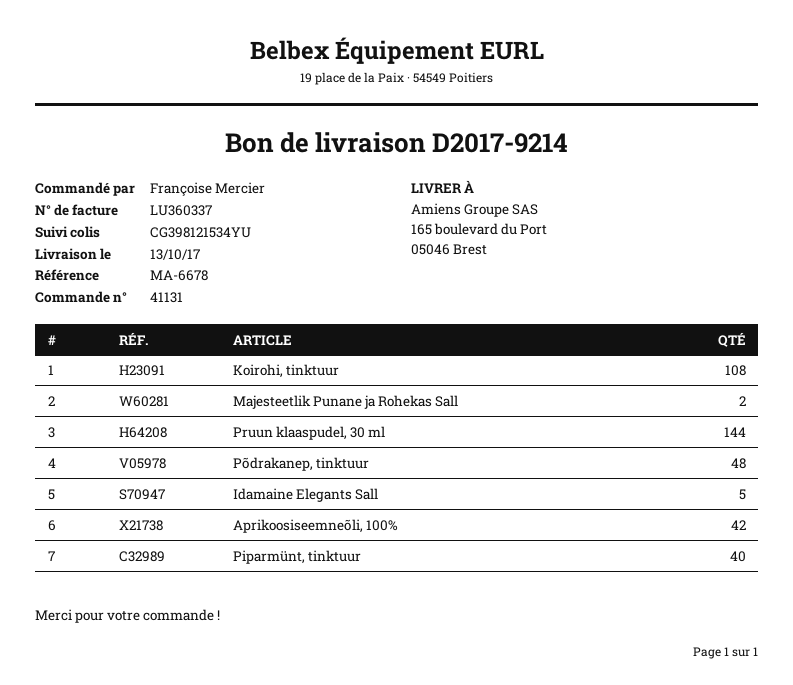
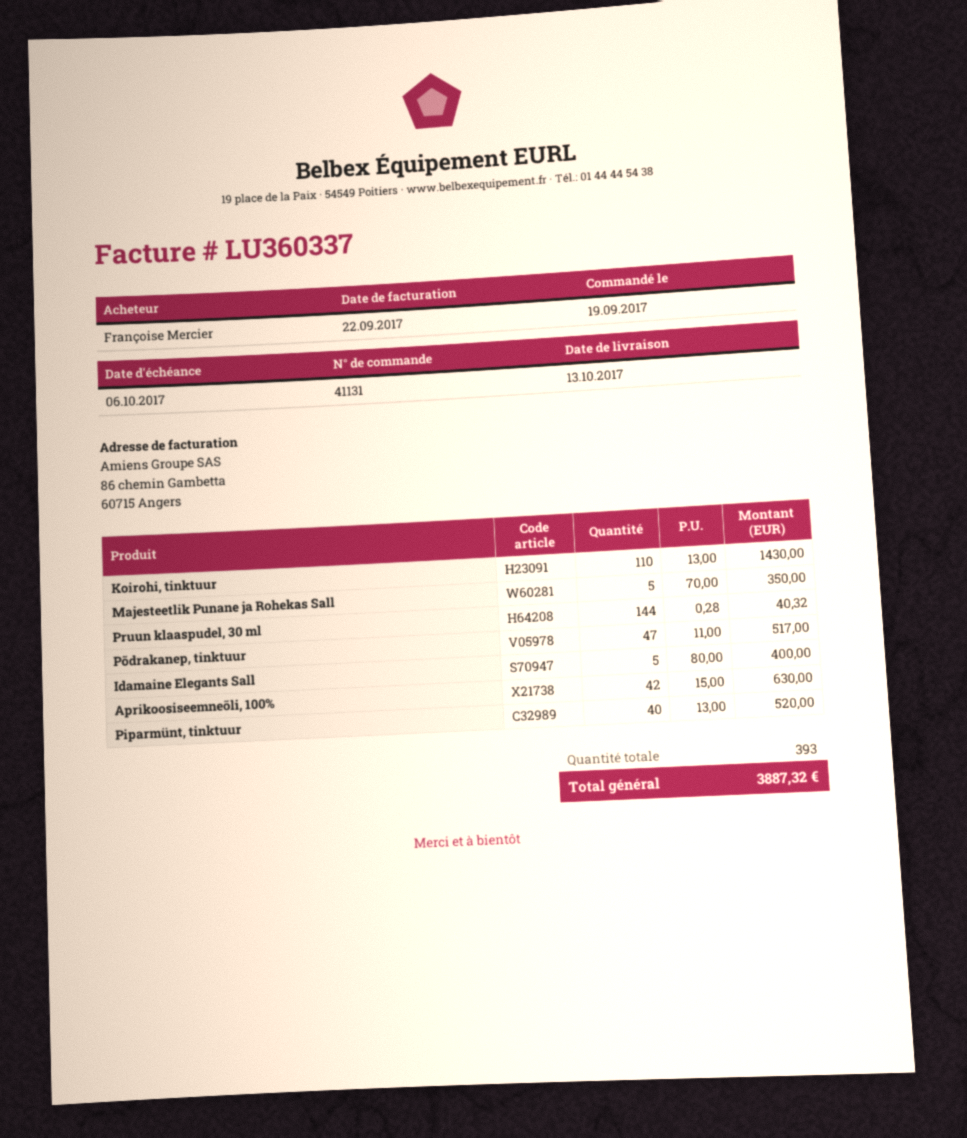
Koirohi, tinktuur: 108 -> 110
Majesteetlik Punane ja Rohekas Sall: 2 -> 5
Põdrakanep, tinktuur: 48 -> 47

